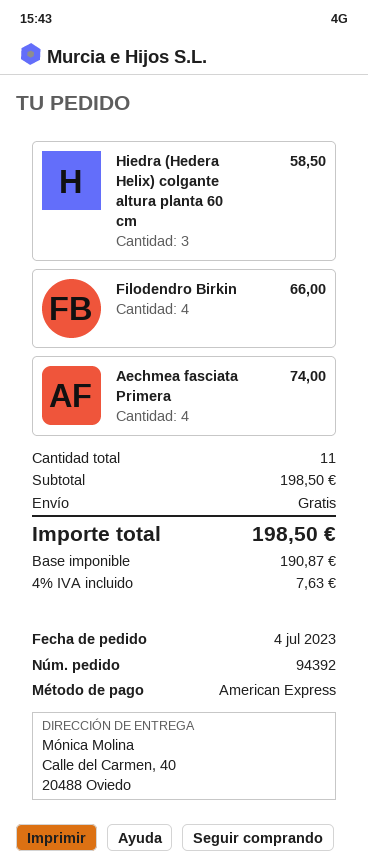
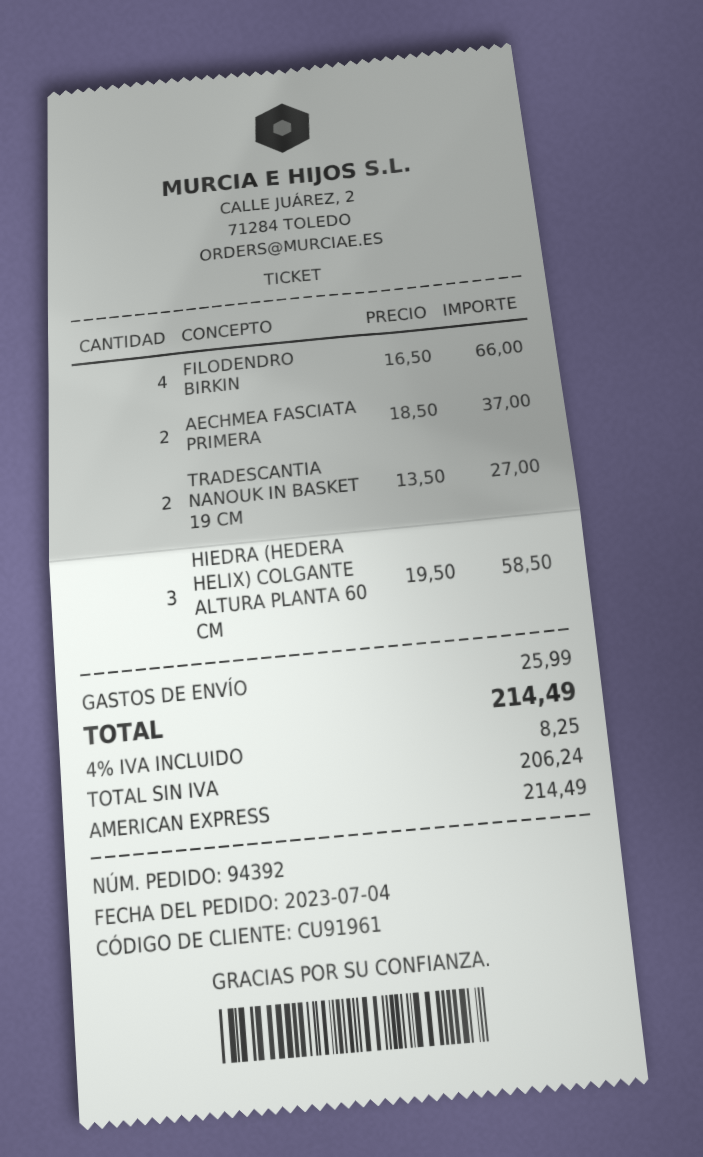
Aechmea fasciata Primera: 4 for 74.00 -> 2 for 37.00
TRADESCANTIA NANOUK IN BASKET 19 CM: none -> 2 for 27.00
shipping: 0.00 -> 25.99
net: 190.87 -> 206.24
tax: 4% = 7.63 -> 4% = 8.25
total: 198.50 -> 214.49

